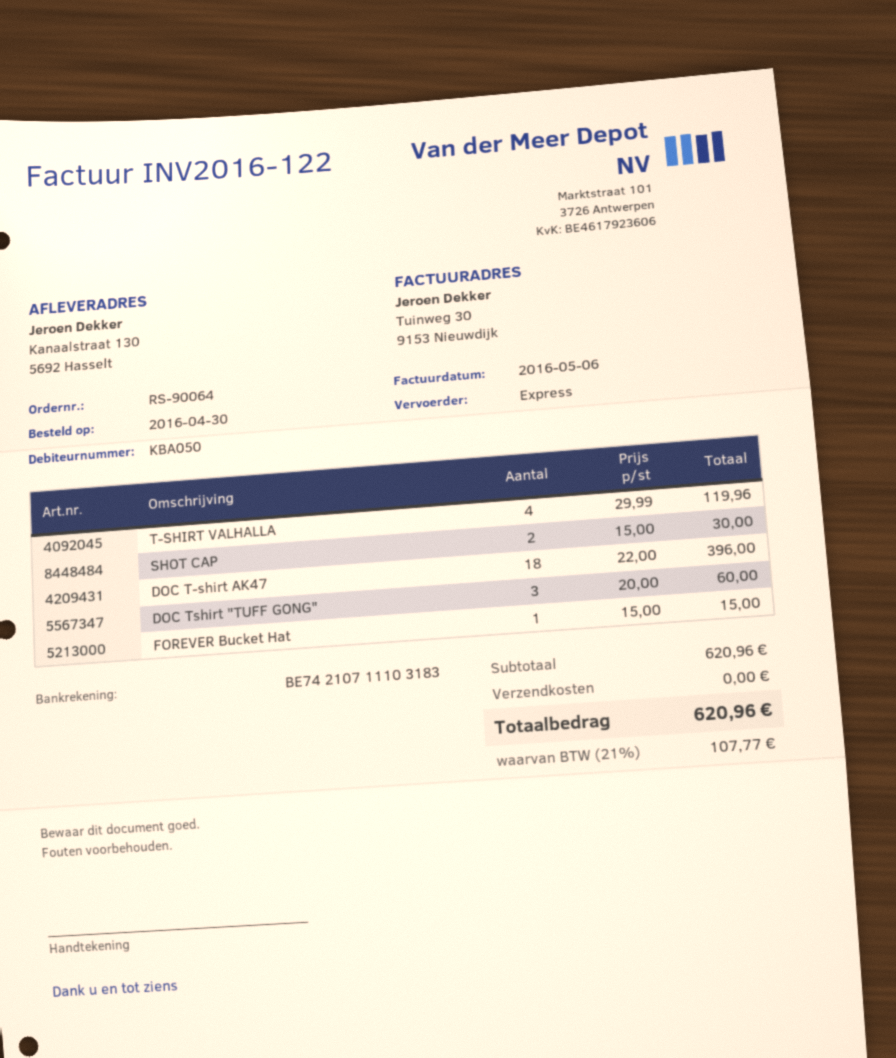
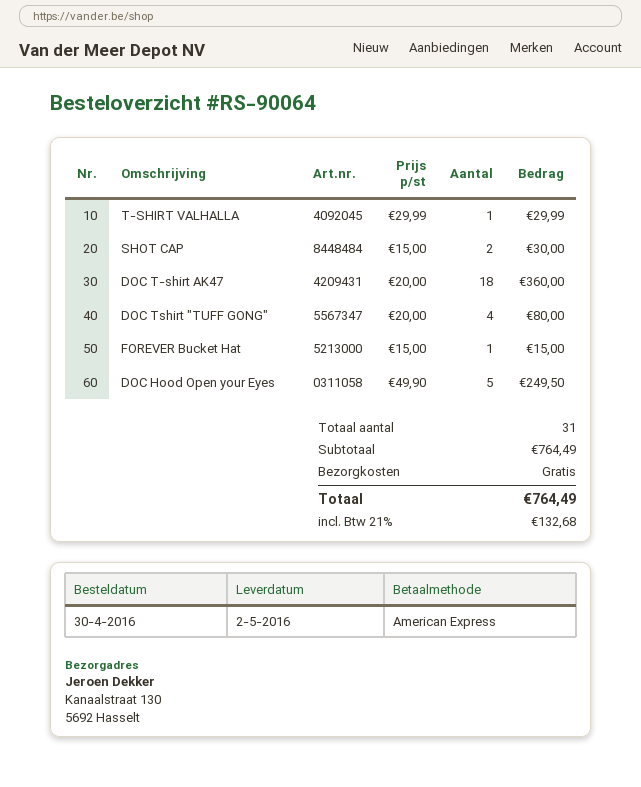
T-SHIRT VALHALLA: 4 x 29.99 = 119.96 -> 1 x 29.99 = 29.99
DOC T-shirt AK47: 18 x 22.00 = 396.00 -> 18 x 20.00 = 360.00
DOC Tshirt "TUFF GONG": 3 x 20.00 = 60.00 -> 4 x 20.00 = 80.00
DOC Hood Open your Eyes: none -> 5 x 49.90 = 249.50
subtotal: 620.96 -> 764.49
tax: 21% = 107.77 -> 21% = 132.68
total: 620.96 -> 764.49

